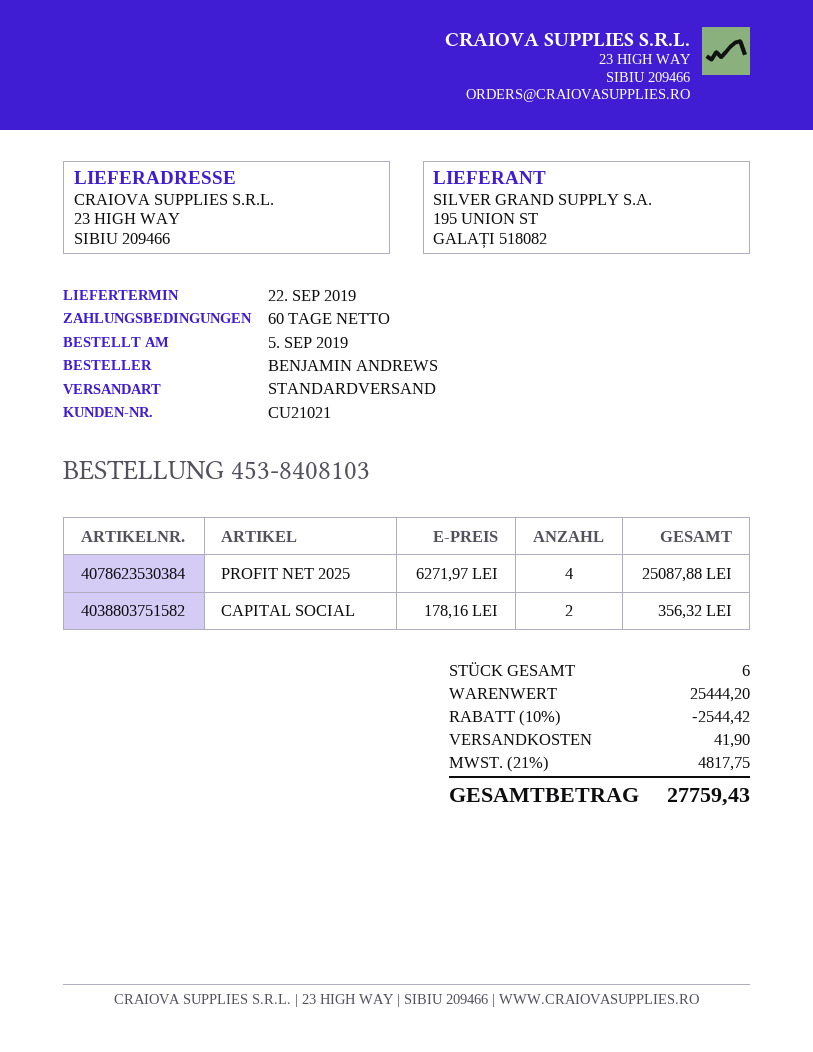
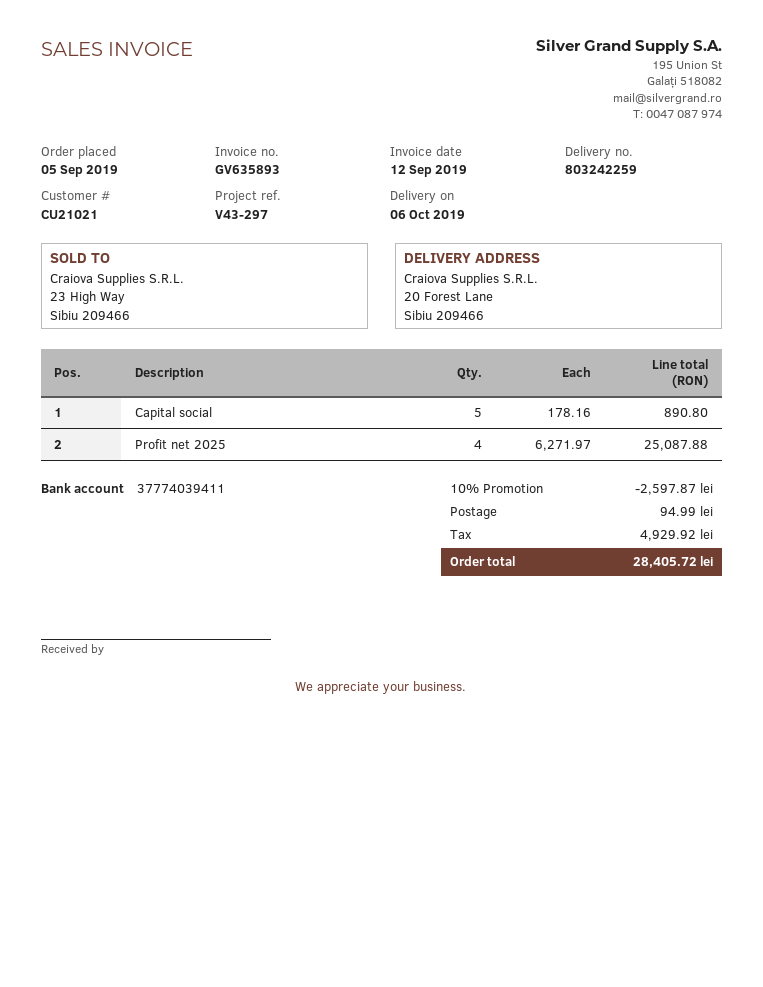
delivery date: 2019-09-22 -> 2019-10-06
ship to: 23 HIGH WAY, SIBIU 209466 -> 20 Forest Lane, Sibiu 209466
CAPITAL SOCIAL: 2 x 178.16 = 356.32 -> 5 x 178.16 = 890.80
discount: 10% = 2544.42 -> 10% = 2597.87
shipping: 41.90 -> 94.99
tax: 4817.75 -> 4929.92
total: 27759.43 -> 28405.72

